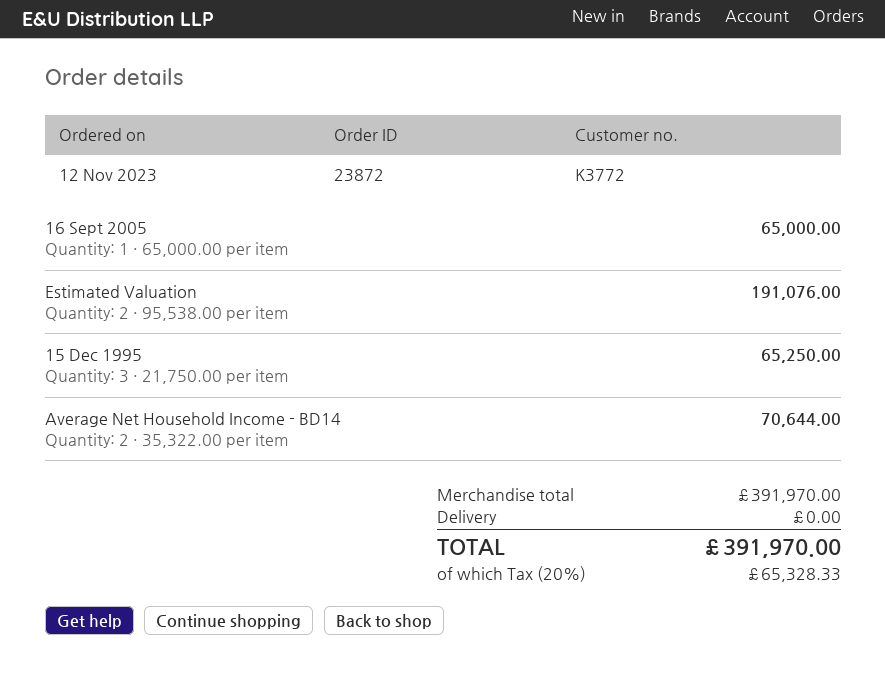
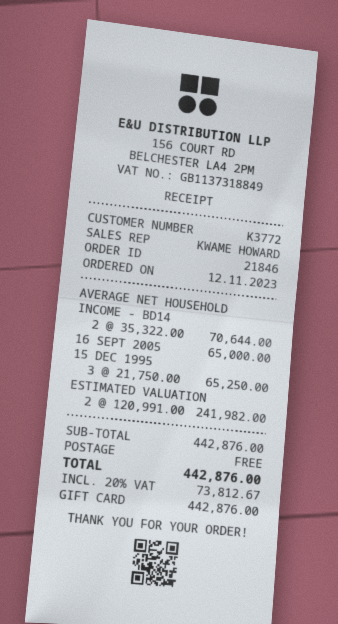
order number: 23872 -> 21846
Estimated Valuation: 2 x 95538.00 = 191076.00 -> 2 x 120991.00 = 241982.00
subtotal: 391970.00 -> 442876.00
tax: 20% = 65328.33 -> 20% = 73812.67
total: 391970.00 -> 442876.00

